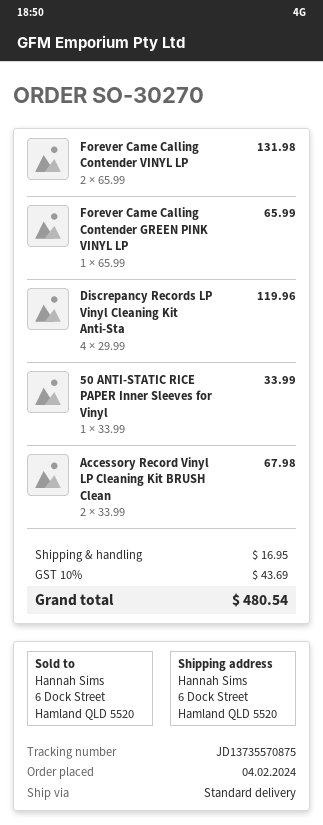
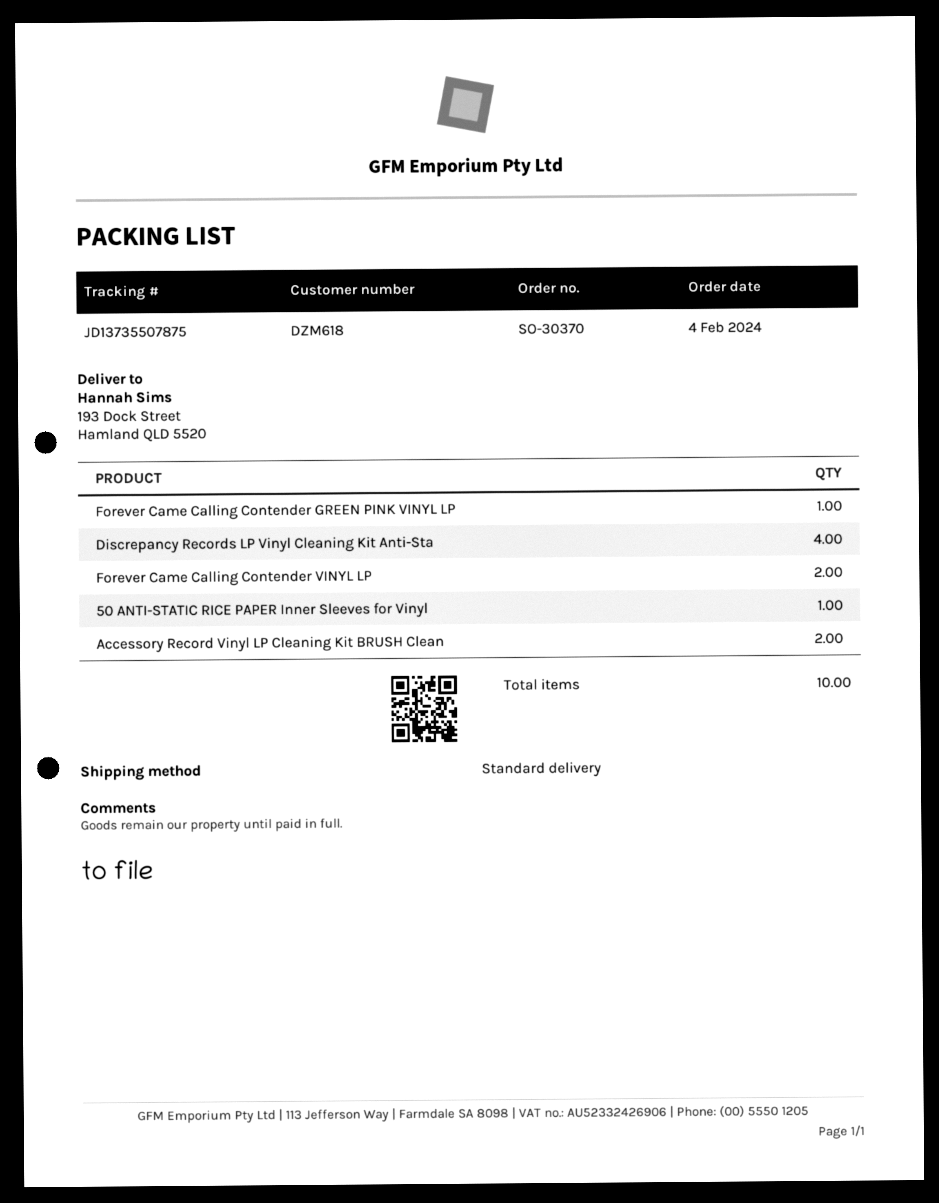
order number: SO-30270 -> SO-30370
tracking number: JD13735570875 -> JD13735507875
ship to: 6 Dock Street, Hamland QLD 5520 -> 193 Dock Street, Hamland QLD 5520

